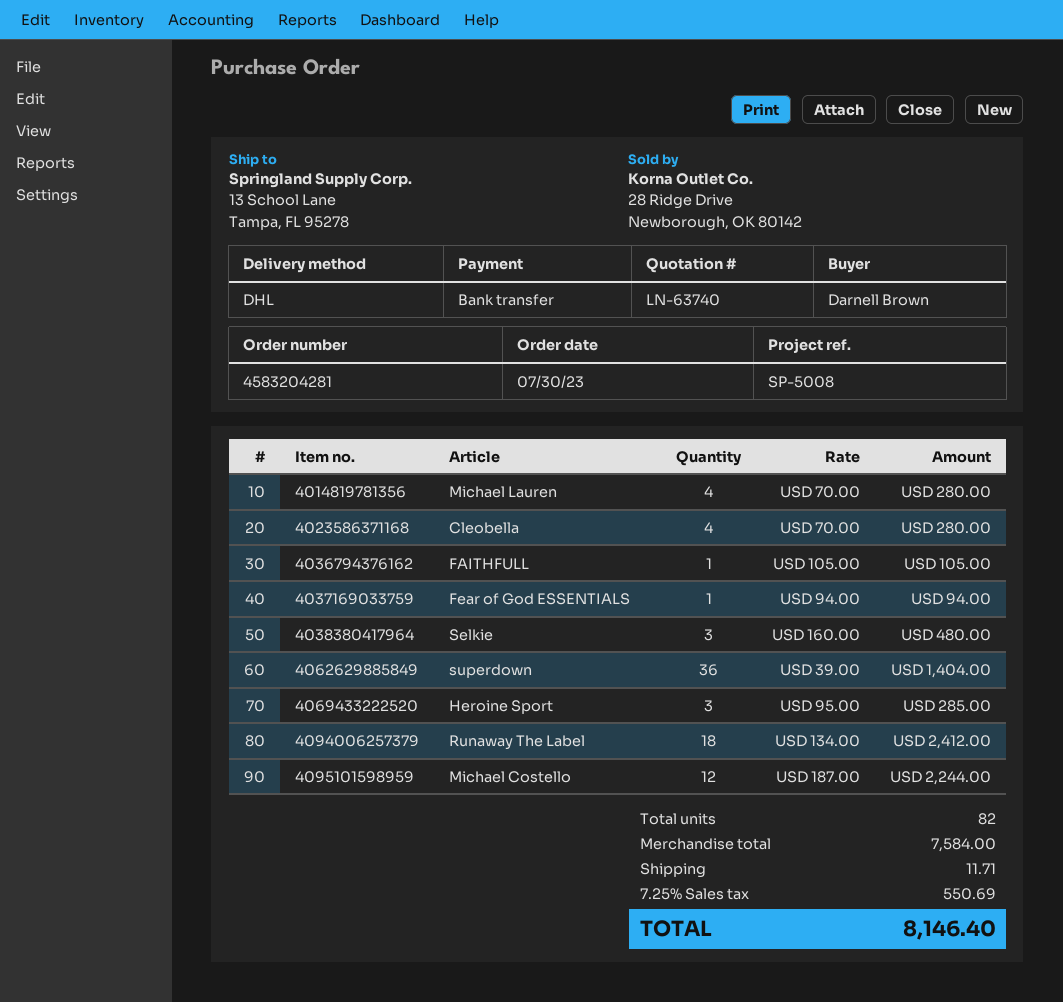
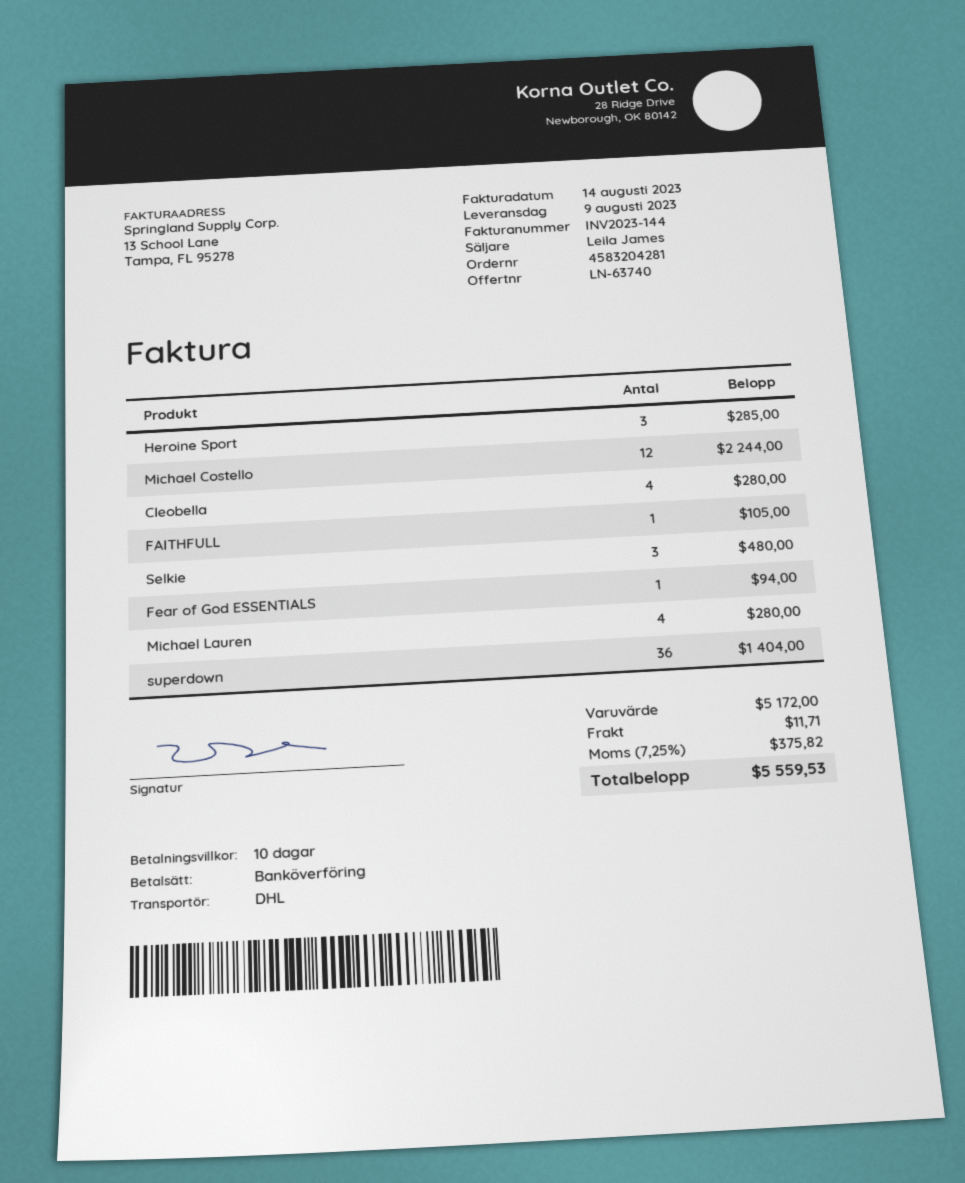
Runaway The Label: 18 for 2412.00 -> none
subtotal: 7584.00 -> 5172.00
tax: 7.25% = 550.69 -> 7.25% = 375.82
total: 8146.40 -> 5559.53

